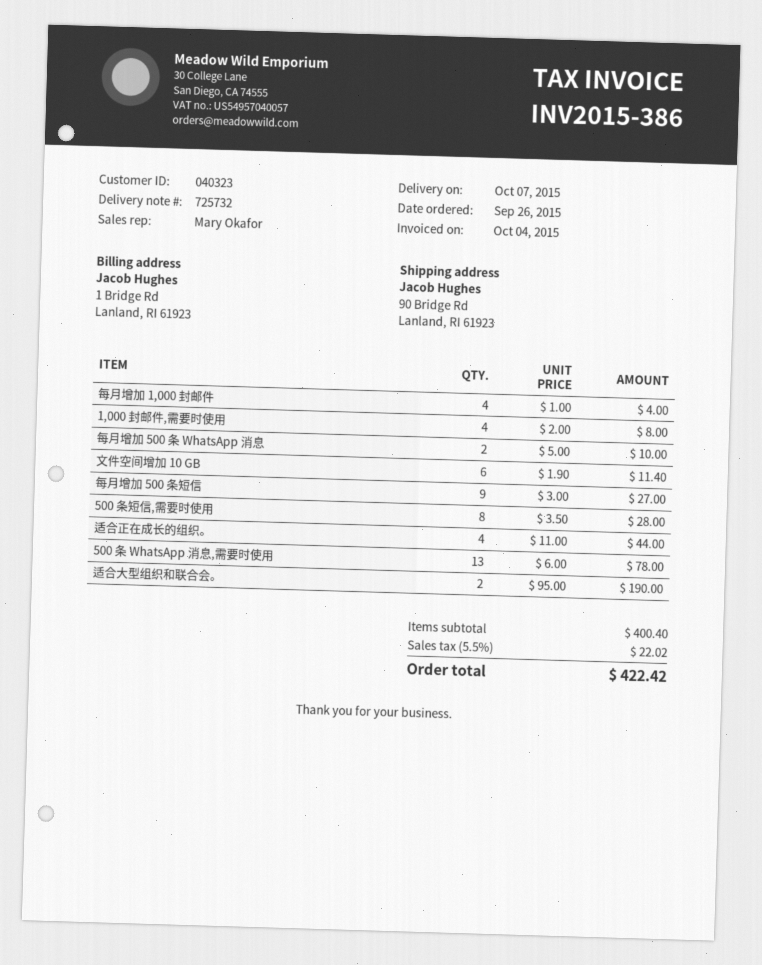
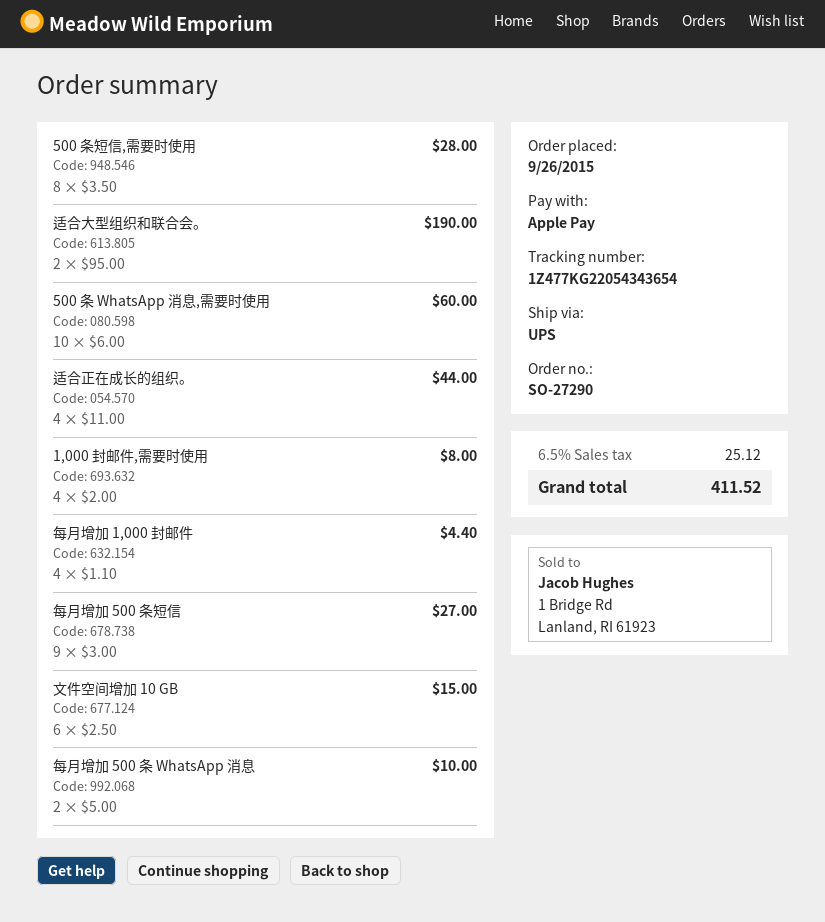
每月增加 1,000 封邮件: 4 x 1.00 = 4.00 -> 4 x 1.10 = 4.40
文件空间增加 10 GB: 6 x 1.90 = 11.40 -> 6 x 2.50 = 15.00
500 条 WhatsApp 消息,需要时使用: 13 x 6.00 = 78.00 -> 10 x 6.00 = 60.00
tax: 5.5% = 22.02 -> 6.5% = 25.12
total: 422.42 -> 411.52

